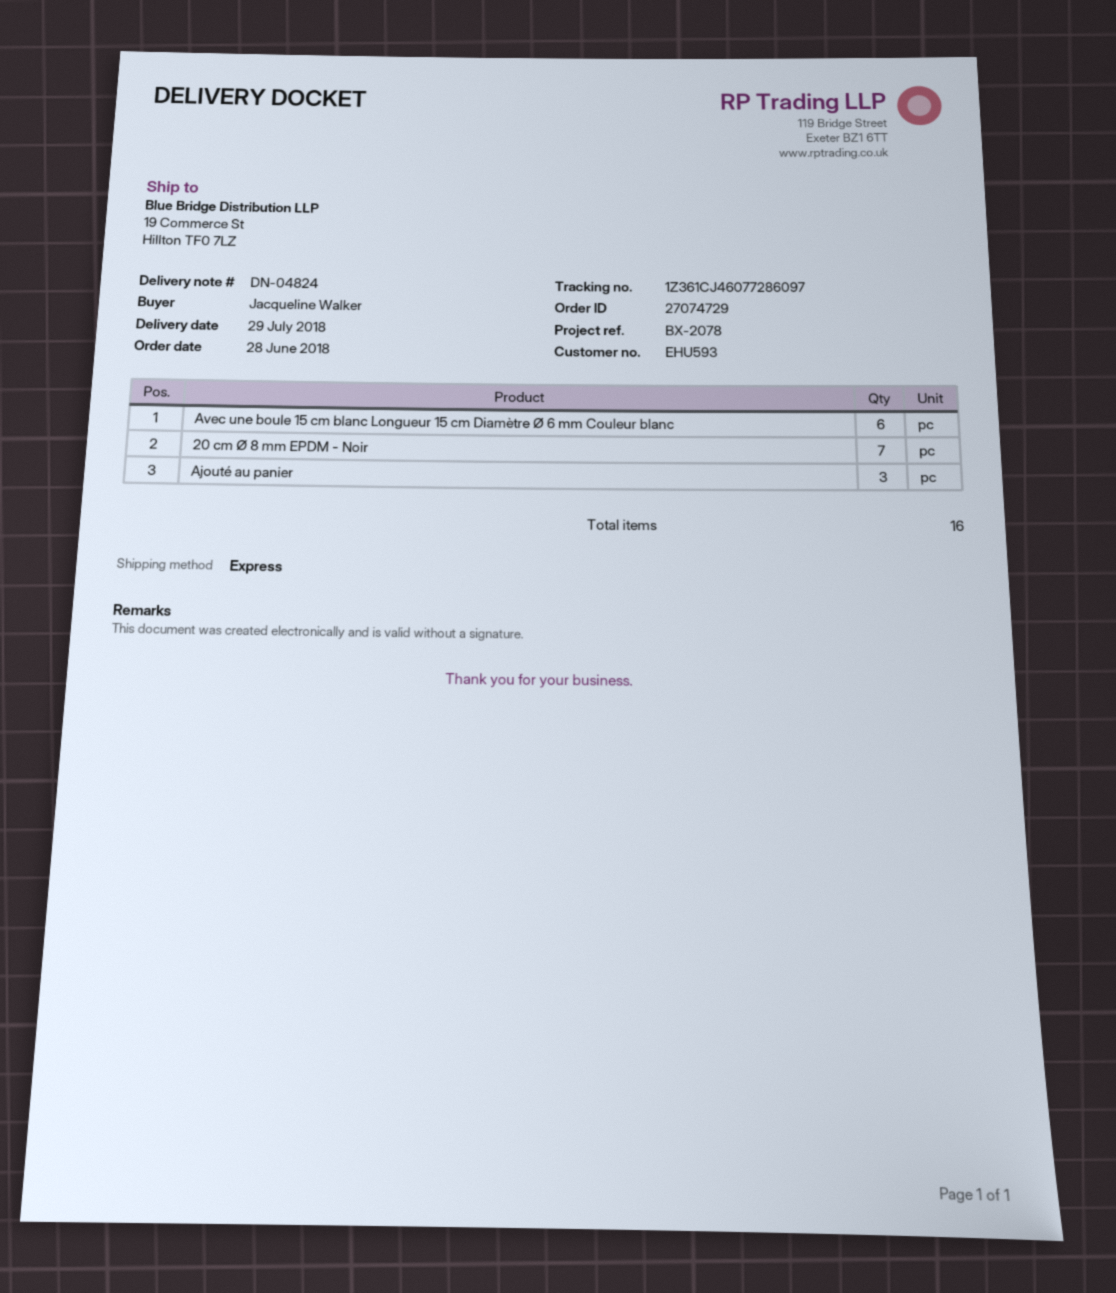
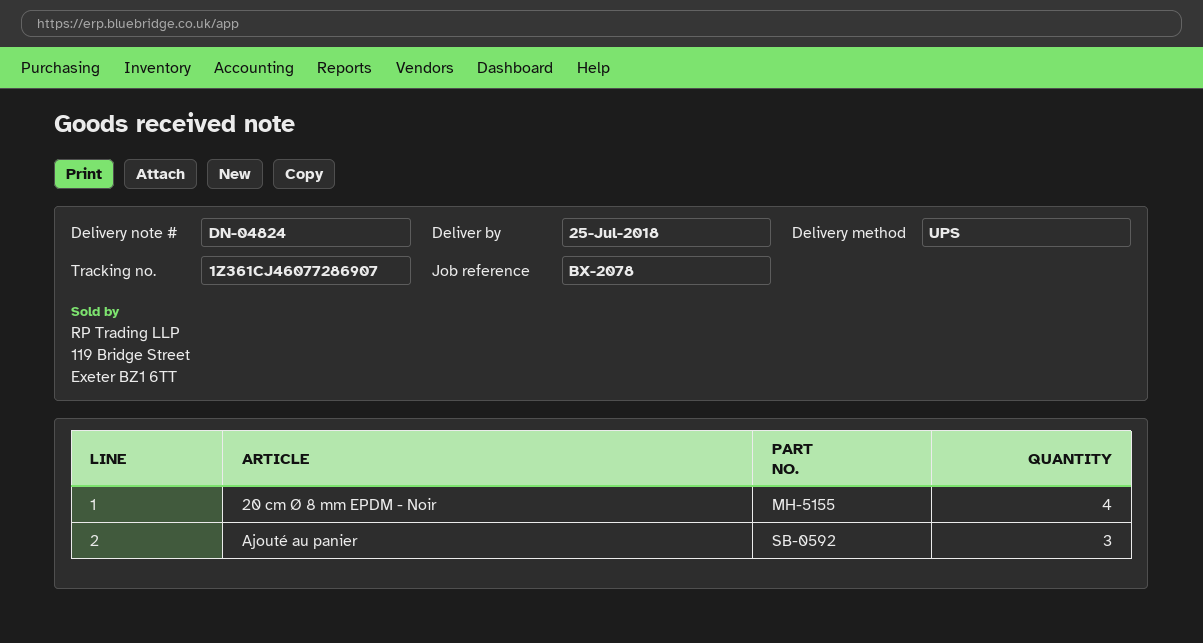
delivery date: 2018-07-29 -> 2018-07-25
shipping method: express -> UPS
tracking number: 1Z361CJ46077286097 -> 1Z361CJ46077286907
Avec une boule 15 cm blanc Longueur 15 cm Diamètre Ø 6 mm Couleur blanc: 6 -> none
20 cm Ø 8 mm EPDM - Noir: 7 -> 4

